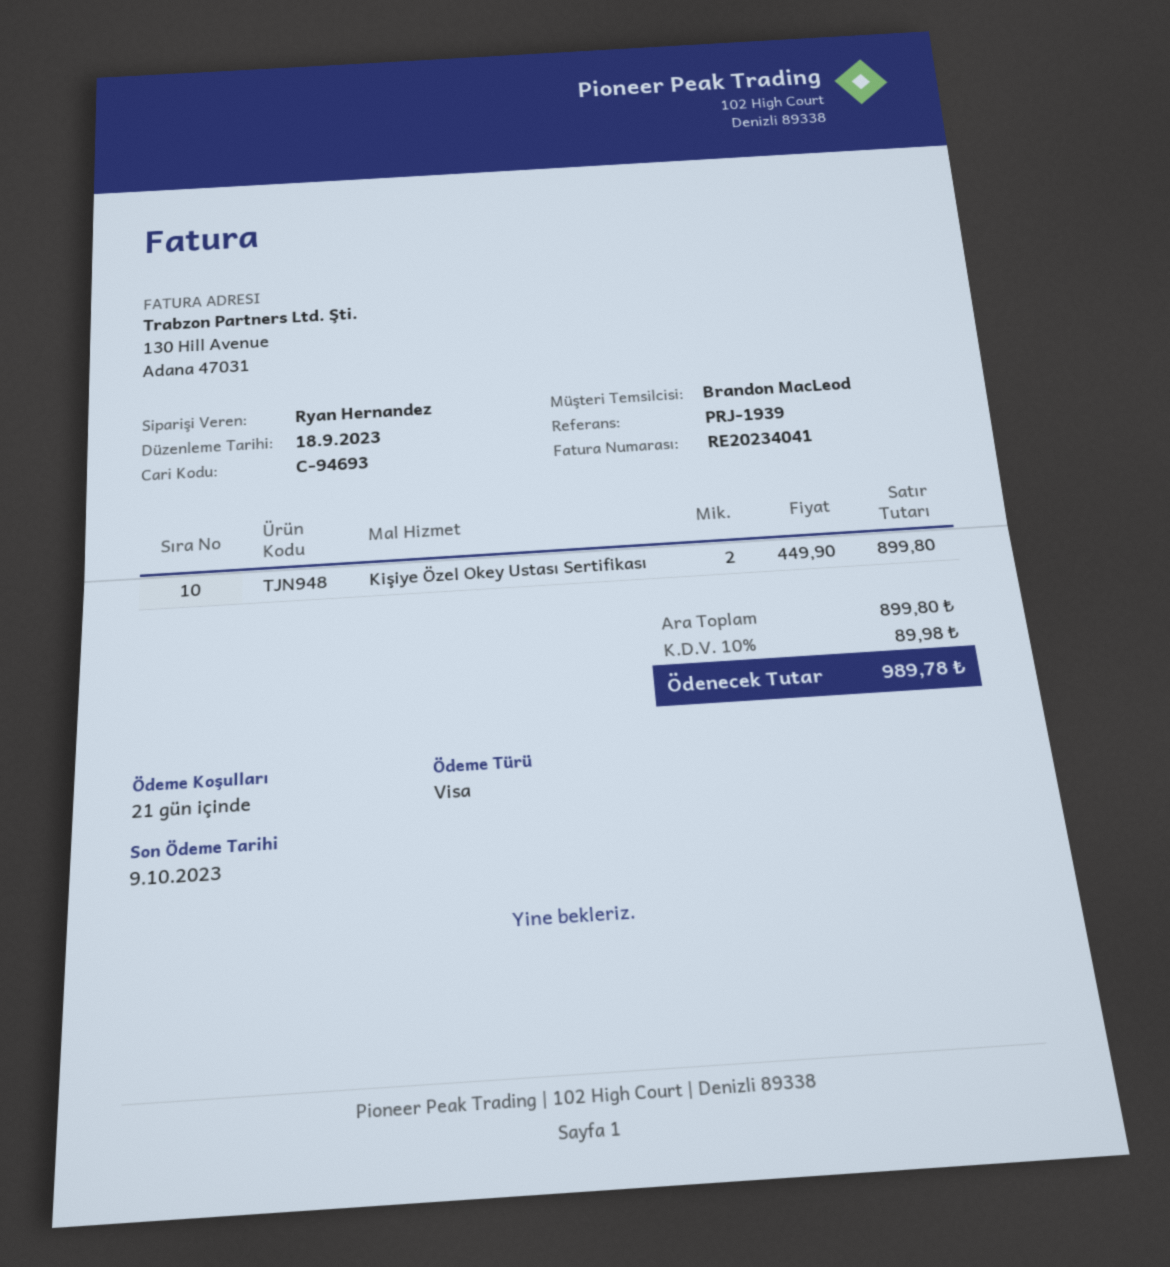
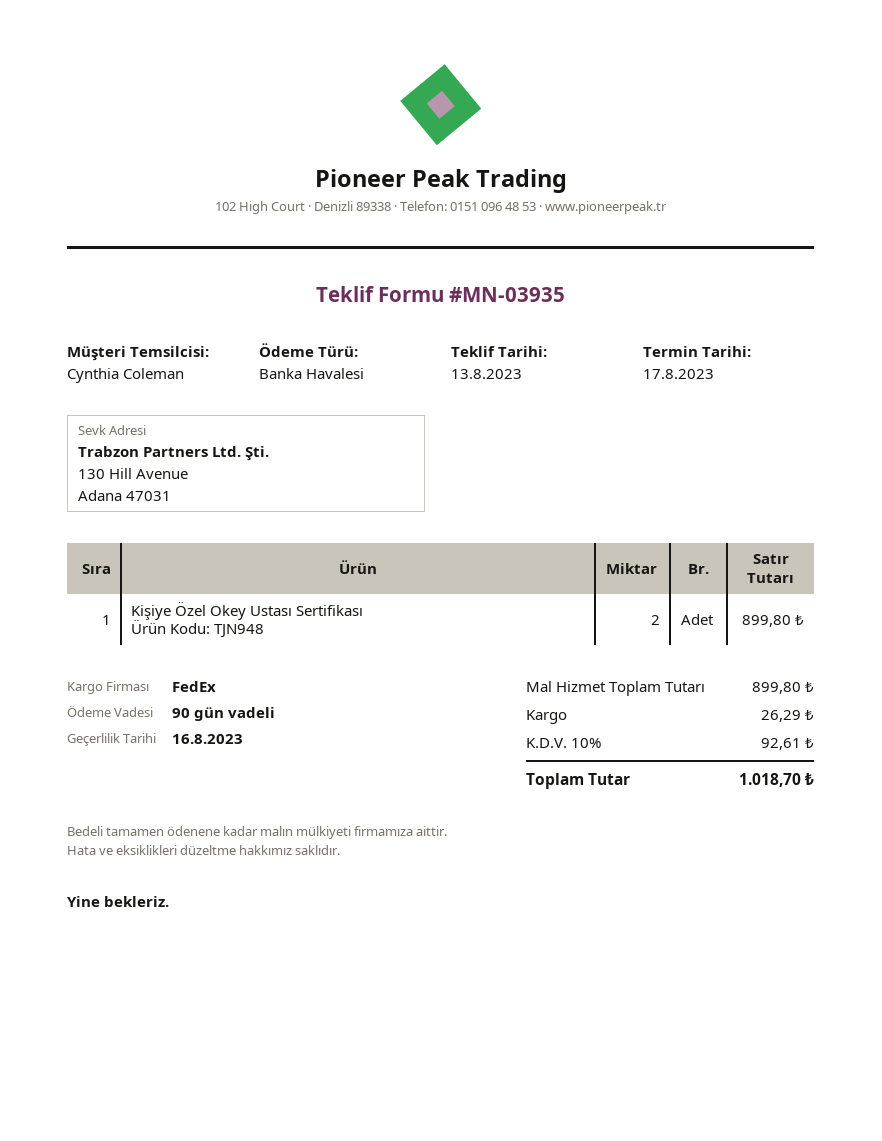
payment terms: 21 days -> 90 days
sales rep: Brandon MacLeod -> Cynthia Coleman
payment method: Visa -> bank transfer
shipping: none -> 26.29
tax: 10% = 89.98 -> 10% = 92.61
total: 989.78 -> 1018.70

